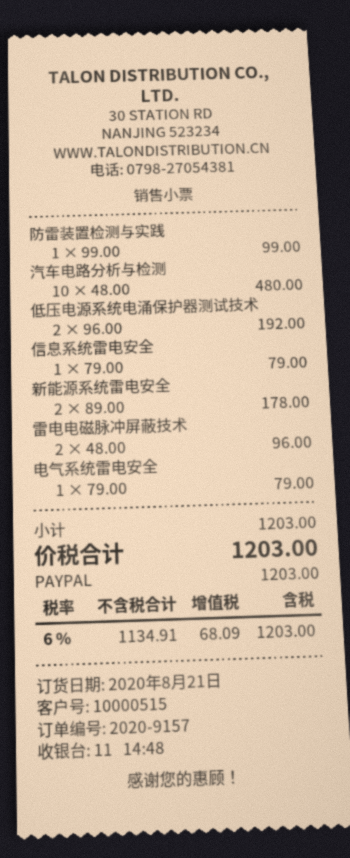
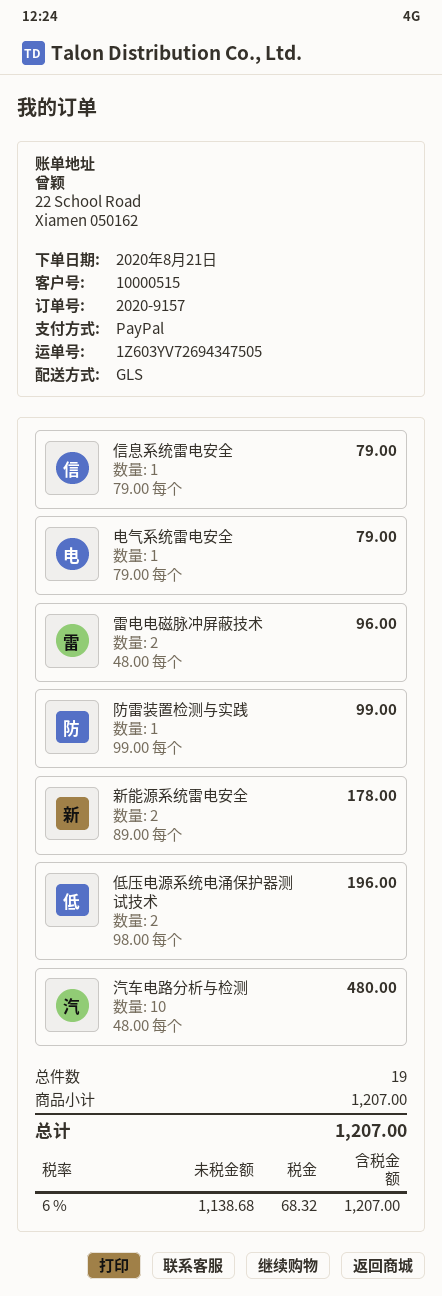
低压电源系统电涌保护器测试技术: 2 x 96.00 = 192.00 -> 2 x 98.00 = 196.00
subtotal: 1203.00 -> 1207.00
net: 1134.91 -> 1138.68
tax: 6% = 68.09 -> 6% = 68.32
total: 1203.00 -> 1207.00

